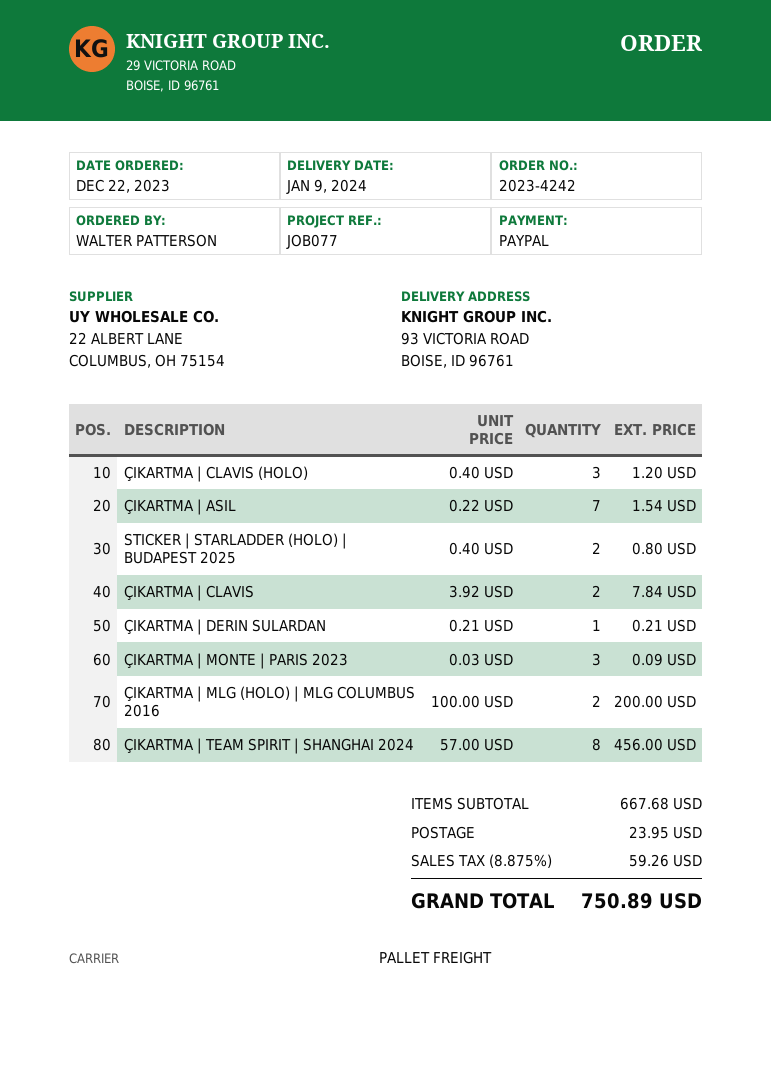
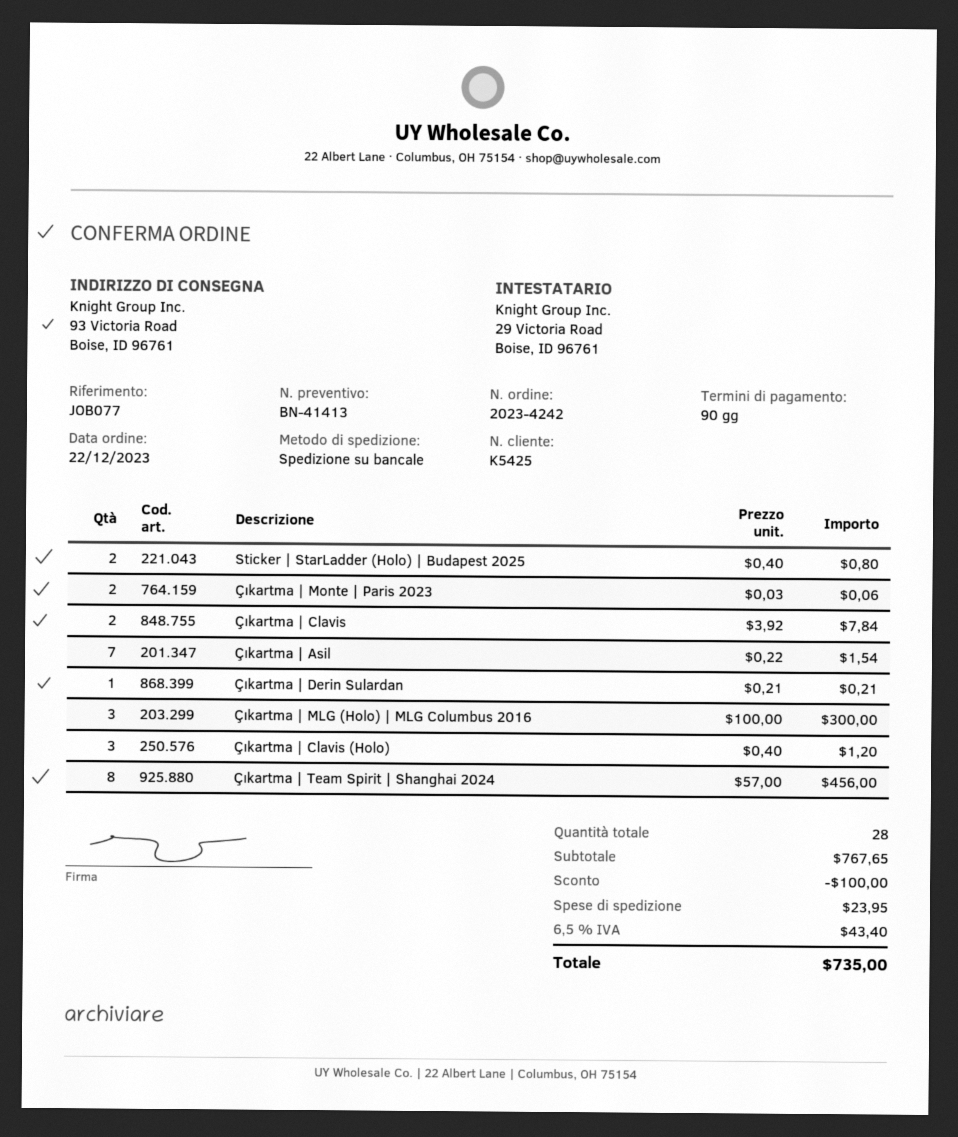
ÇIKARTMA | MONTE | PARIS 2023: 3 x 0.03 = 0.09 -> 2 x 0.03 = 0.06
ÇIKARTMA | MLG (HOLO) | MLG COLUMBUS 2016: 2 x 100.00 = 200.00 -> 3 x 100.00 = 300.00
subtotal: 667.68 -> 767.65
discount: none -> 100.00
tax: 8.875% = 59.26 -> 6.5% = 43.40
total: 750.89 -> 735.00

